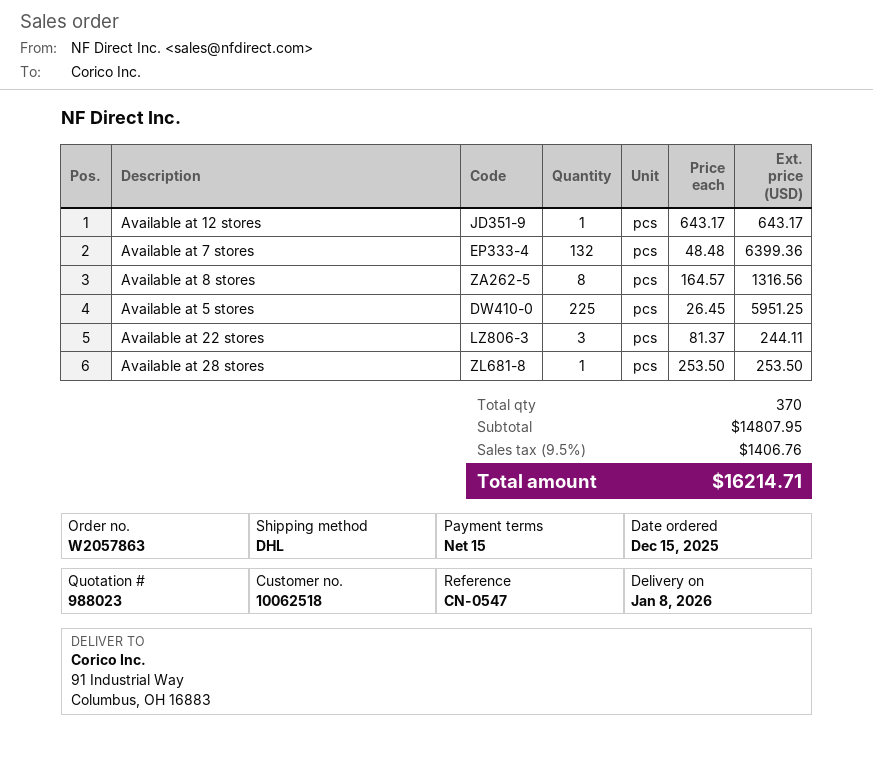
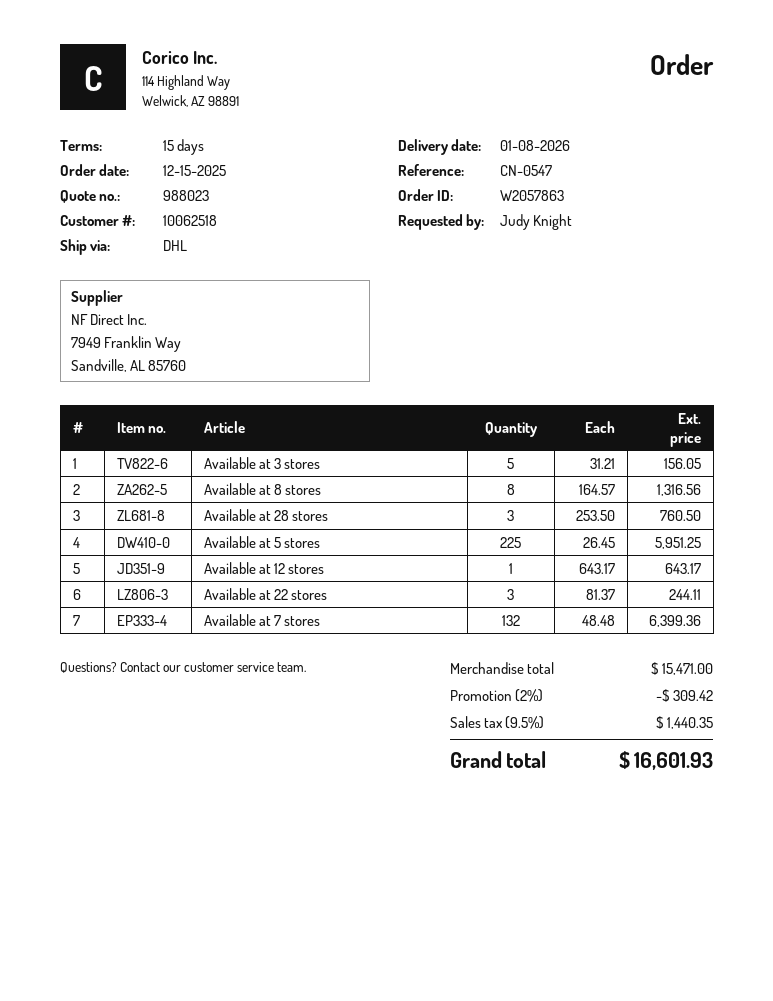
Available at 28 stores: 1 x 253.50 = 253.50 -> 3 x 253.50 = 760.50
Available at 3 stores: none -> 5 x 31.21 = 156.05
subtotal: 14807.95 -> 15471.00
discount: none -> 2% = 309.42
tax: 9.5% = 1406.76 -> 9.5% = 1440.35
total: 16214.71 -> 16601.93

